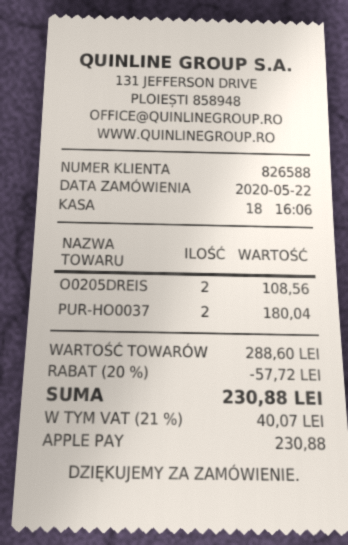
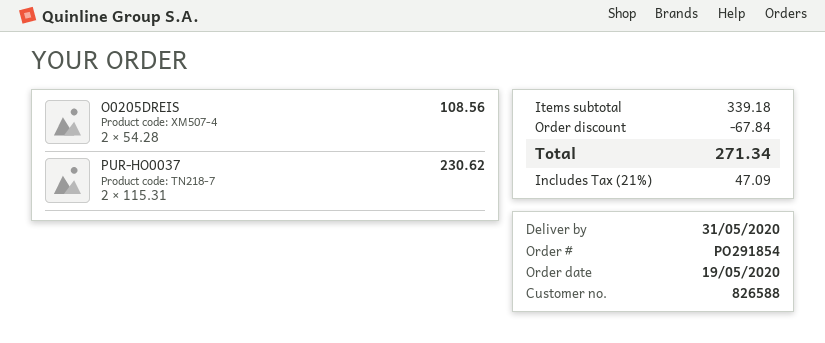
order date: 2020-05-22 -> 2020-05-19
PUR-HO0037: 2 for 180.04 -> 2 for 230.62
subtotal: 288.60 -> 339.18
discount: 57.72 -> 67.84
tax: 21% = 40.07 -> 21% = 47.09
total: 230.88 -> 271.34

